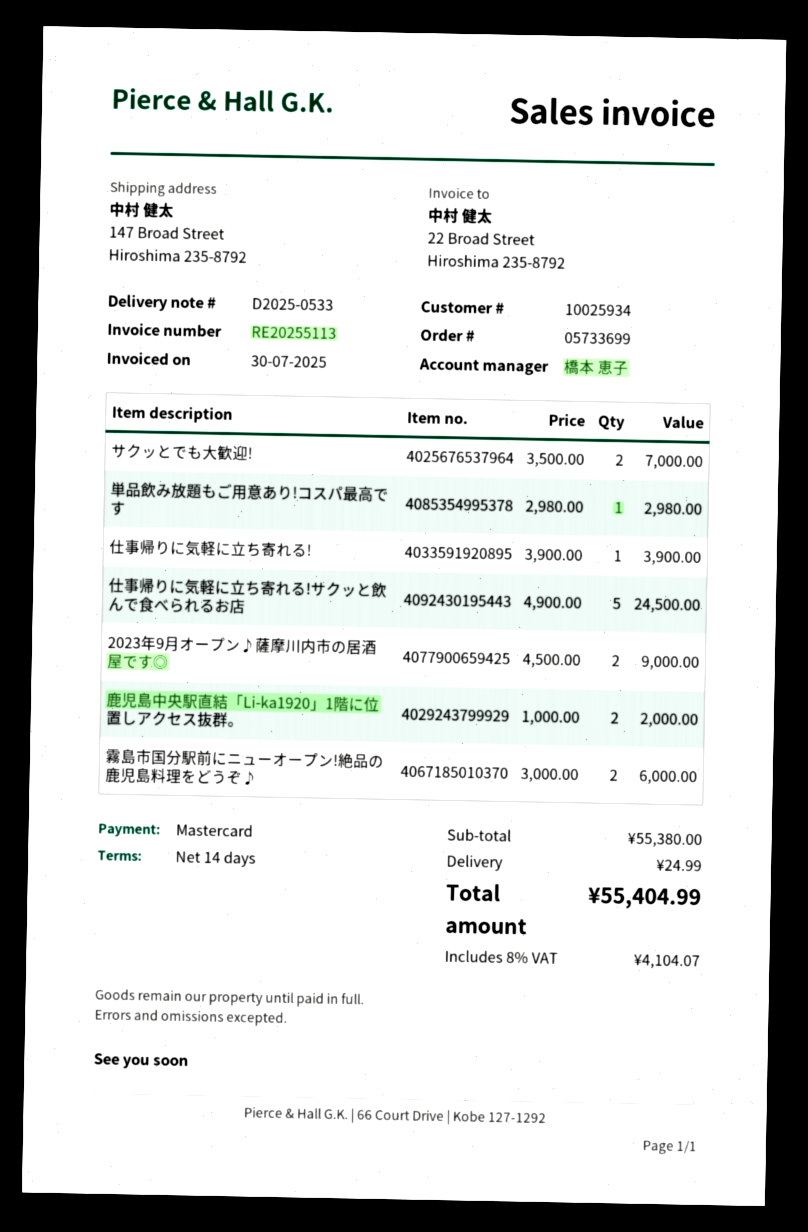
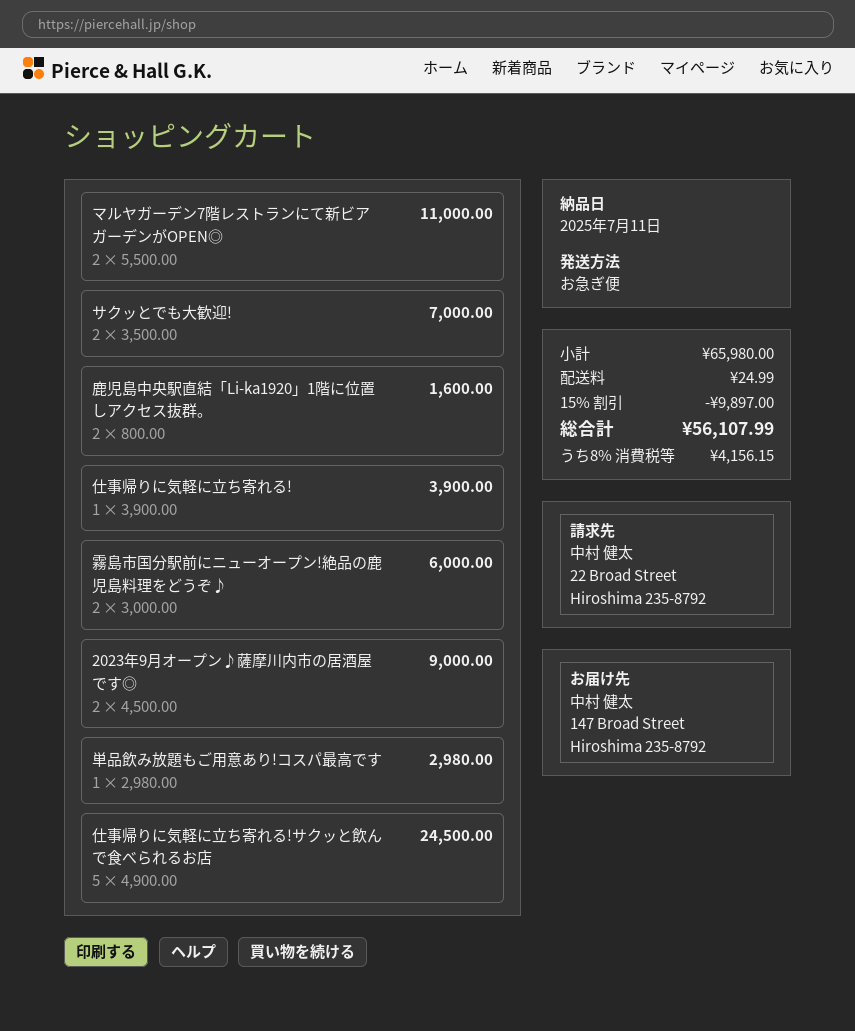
鹿児島中央駅直結「Li-ka1920」1階に位置しアクセス抜群。: 2 x 1000.00 = 2000.00 -> 2 x 800.00 = 1600.00
マルヤガーデン7階レストランにて新ビアガーデンがOPEN◎: none -> 2 x 5500.00 = 11000.00
subtotal: 55380.00 -> 65980.00
discount: none -> 15% = 9897.00
tax: 8% = 4104.07 -> 8% = 4156.15
total: 55404.99 -> 56107.99

